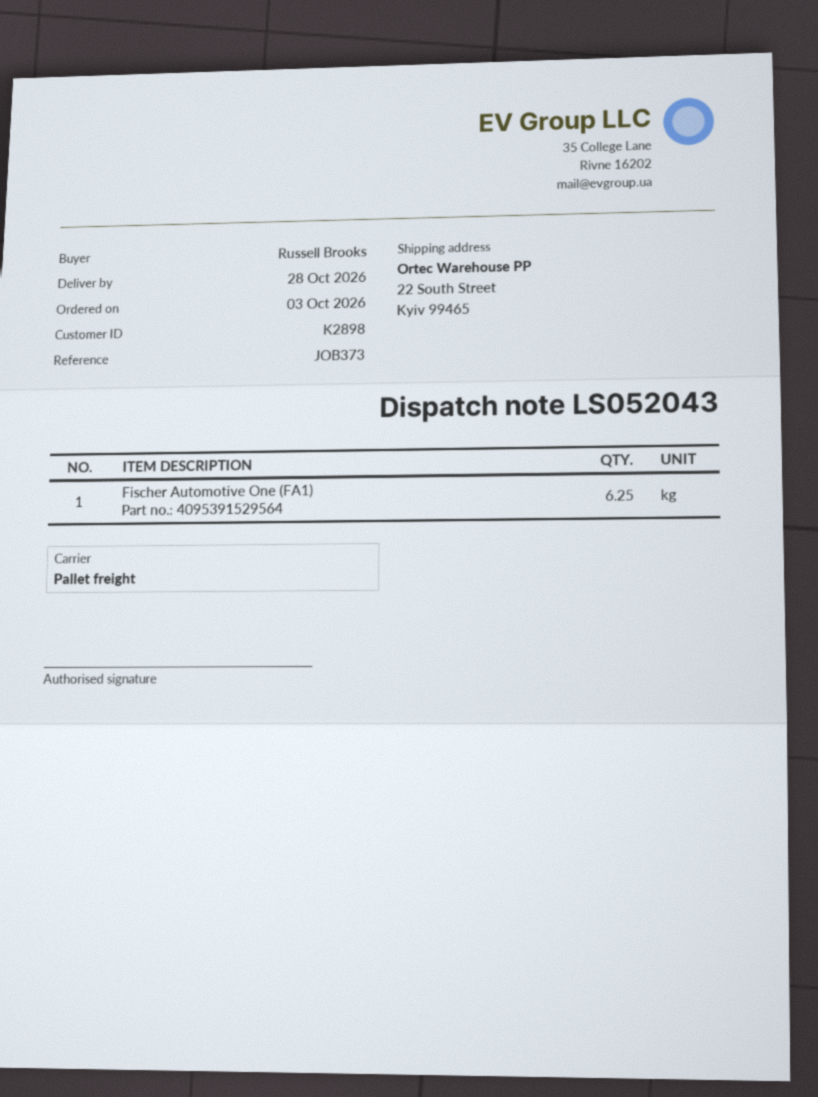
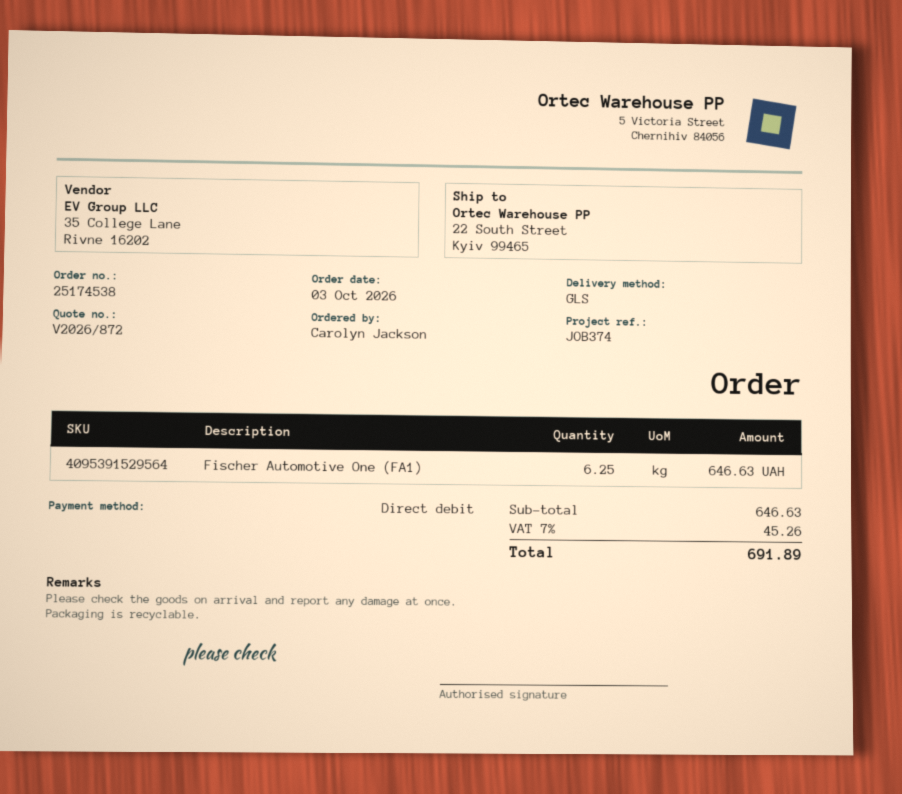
reference: JOB373 -> JOB374
ordered by: Russell Brooks -> Carolyn Jackson
shipping method: pallet freight -> GLS

